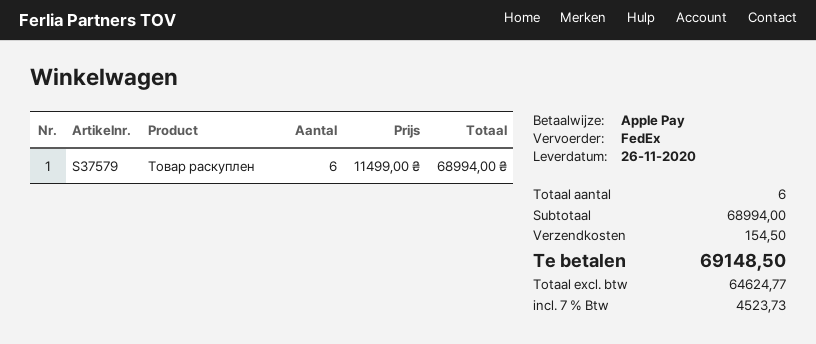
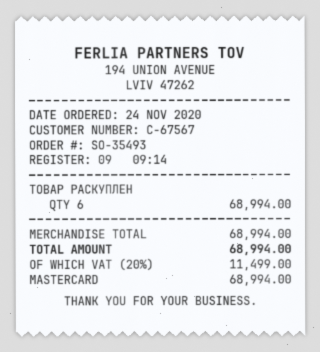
payment method: Apple Pay -> Mastercard
shipping: 154.50 -> none
tax: 7% = 4523.73 -> 20% = 11499.00
total: 69148.50 -> 68994.00

